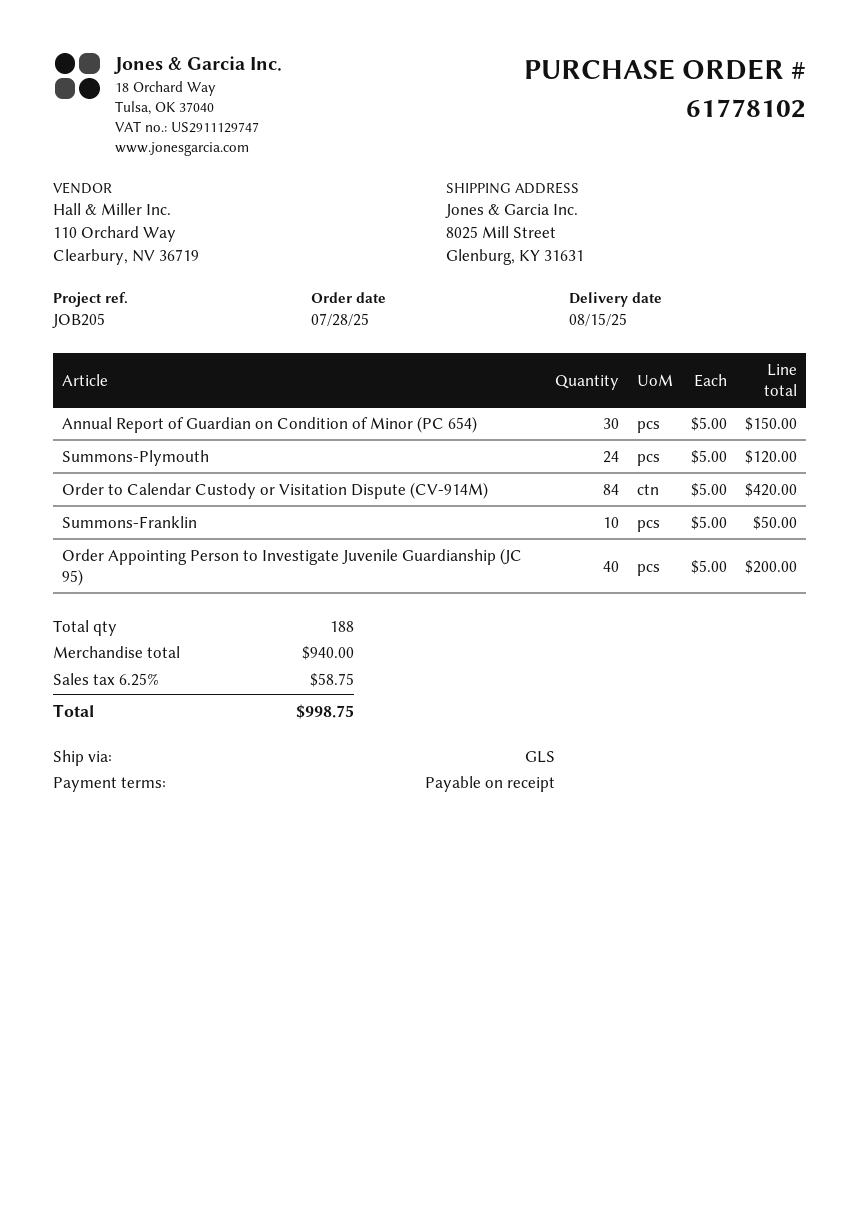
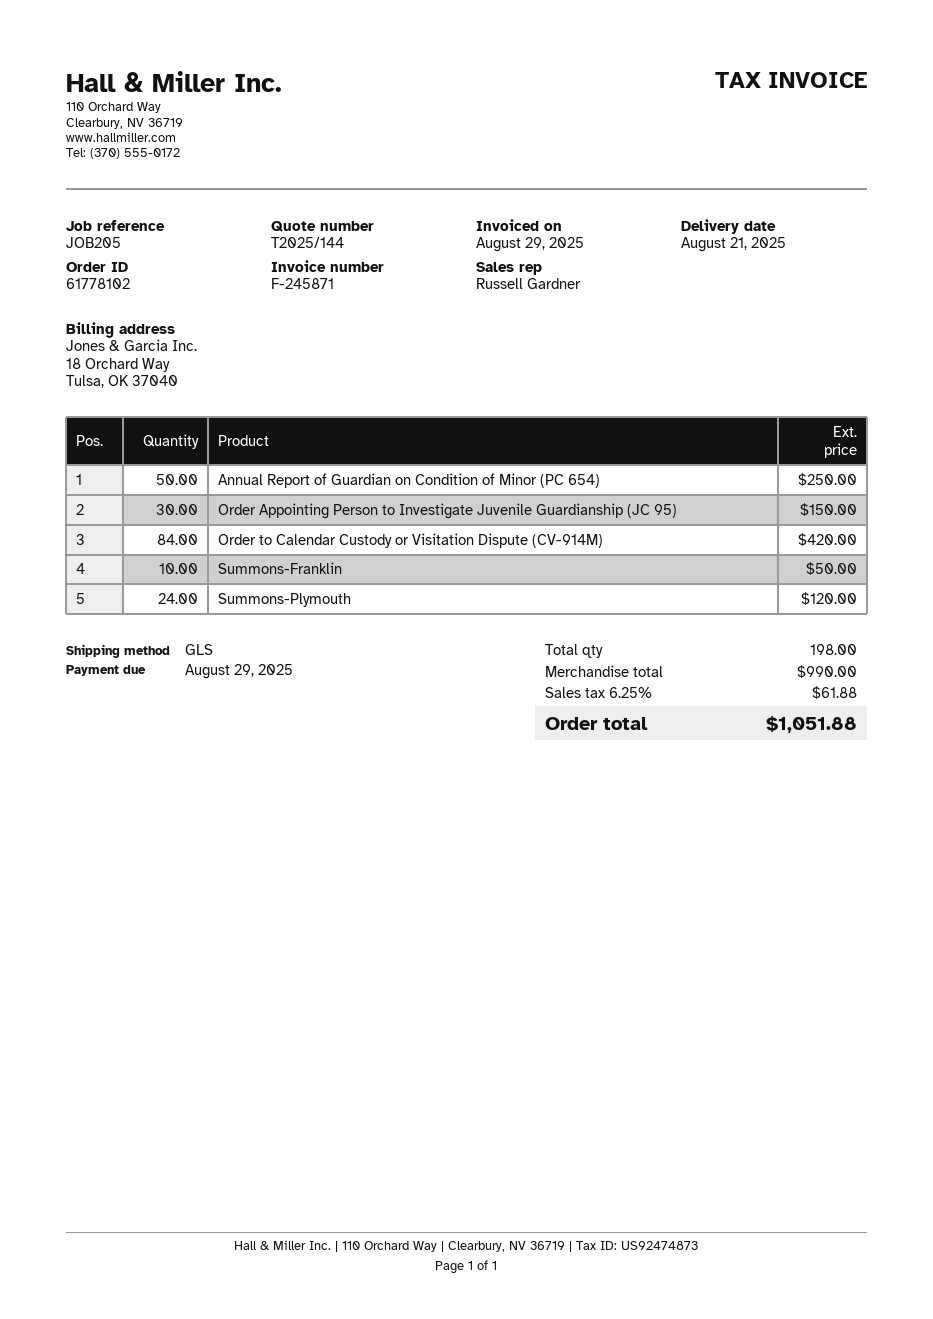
delivery date: 2025-08-15 -> 2025-08-21
Annual Report of Guardian on Condition of Minor (PC 654): 30 for 150.00 -> 50 for 250.00
Order Appointing Person to Investigate Juvenile Guardianship (JC 95): 40 for 200.00 -> 30 for 150.00
total quantity: 188 -> 198
subtotal: 940.00 -> 990.00
tax: 6.25% = 58.75 -> 6.25% = 61.88
total: 998.75 -> 1051.88

